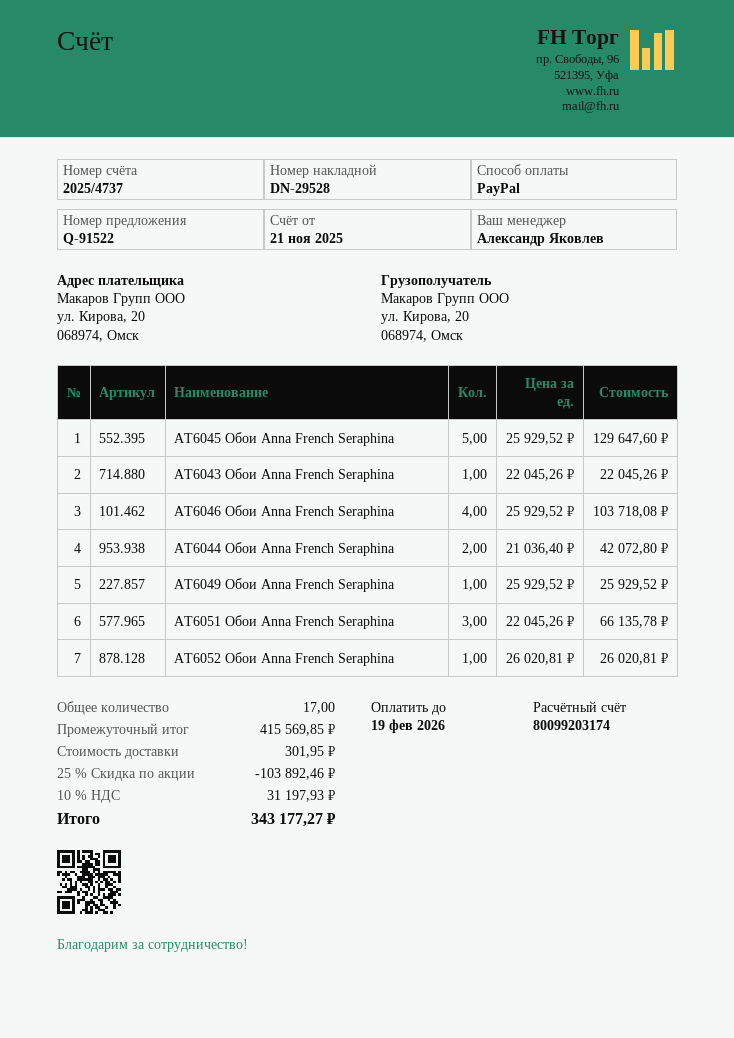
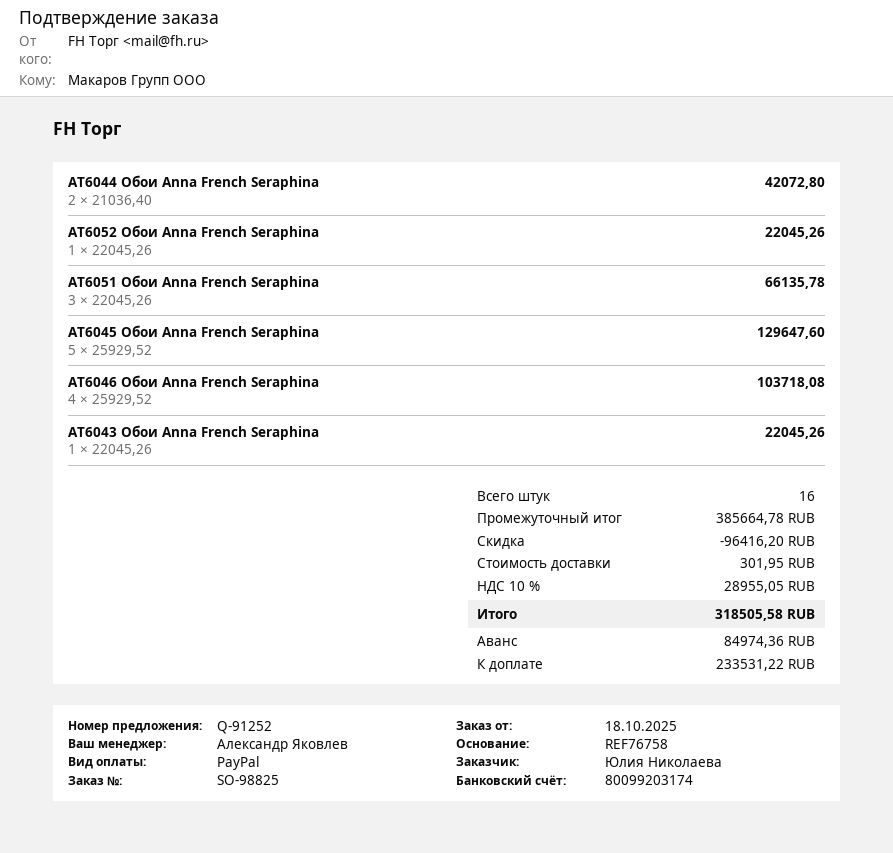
quote number: Q-91522 -> Q-91252
AT6049 Обои Anna French Seraphina: 1 x 25929.52 = 25929.52 -> none
AT6052 Обои Anna French Seraphina: 1 x 26020.81 = 26020.81 -> 1 x 22045.26 = 22045.26
total quantity: 17 -> 16
subtotal: 415569.85 -> 385664.78
discount: 103892.46 -> 96416.20
tax: 10% = 31197.93 -> 10% = 28955.05
total: 343177.27 -> 318505.58

